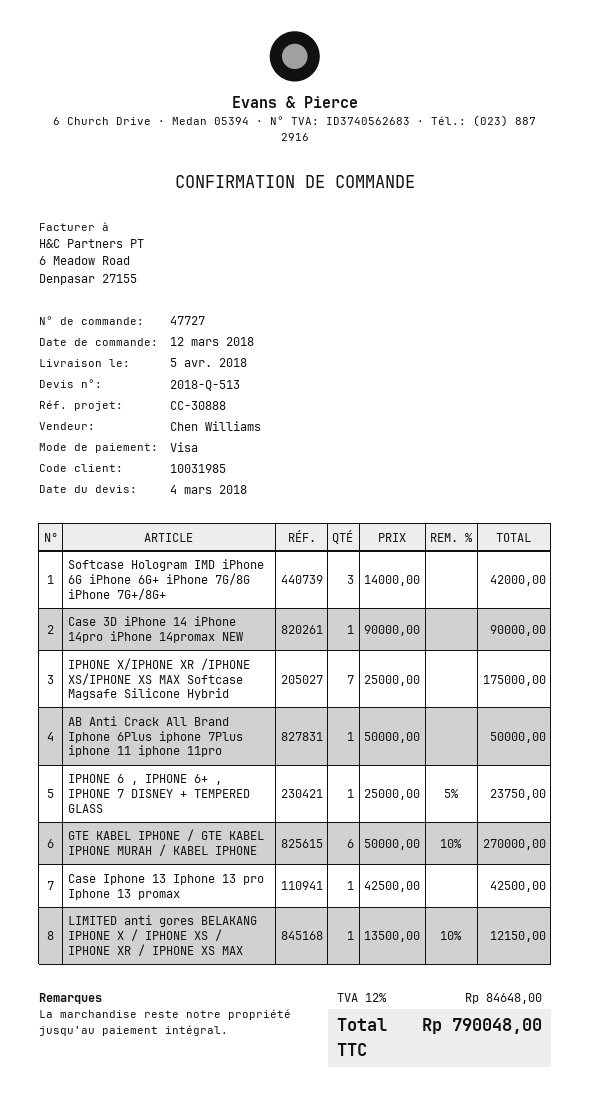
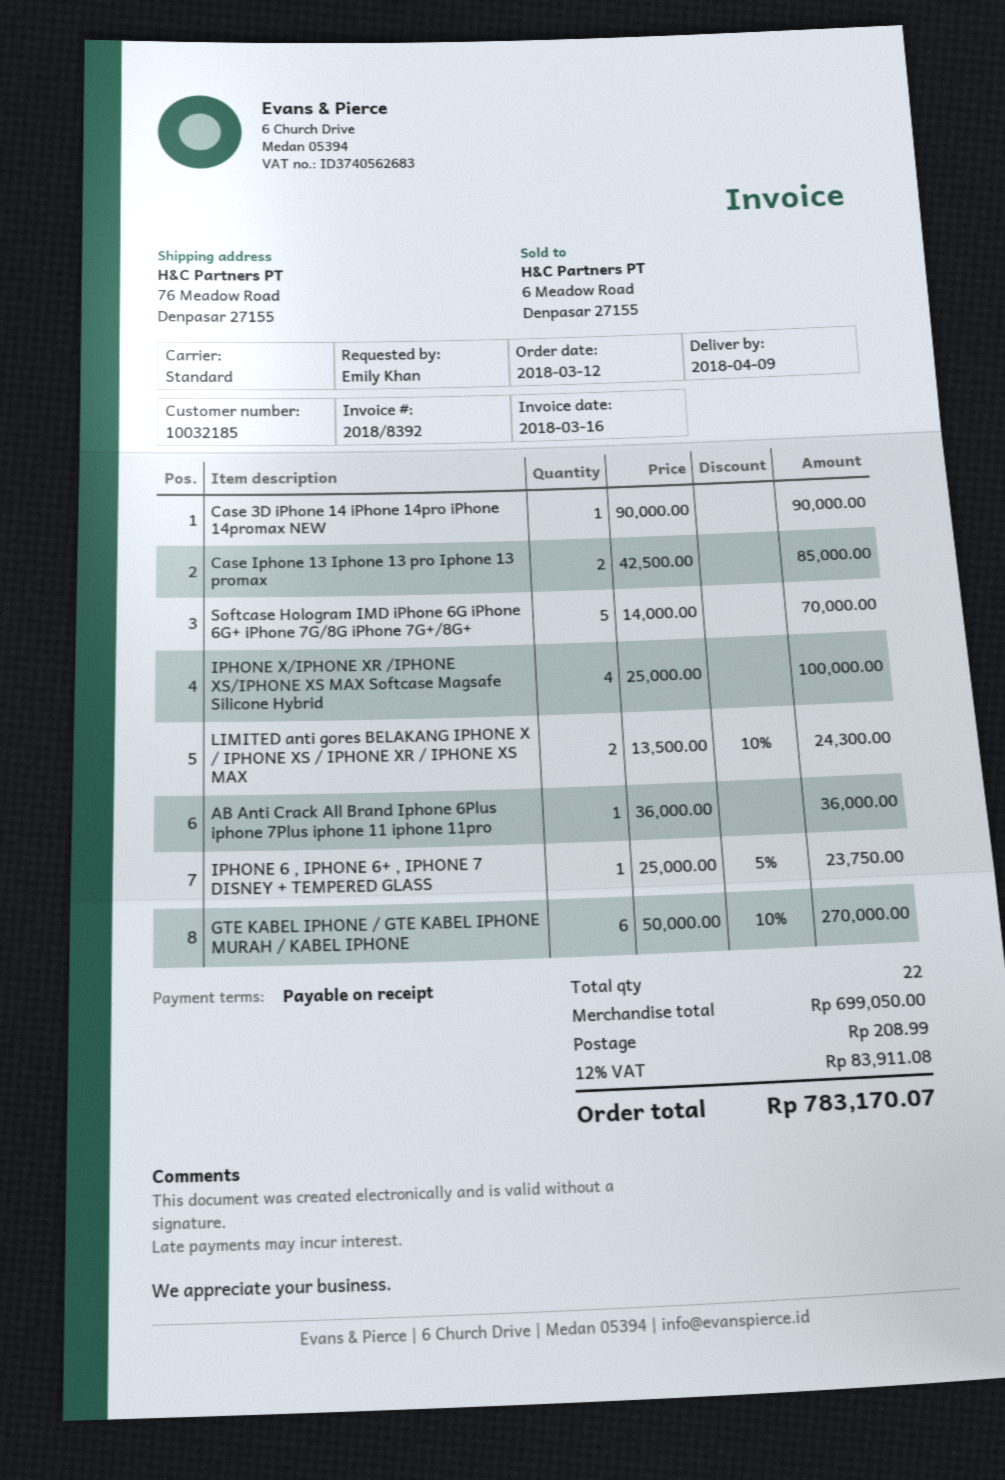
delivery date: 2018-04-05 -> 2018-04-09
customer number: 10031985 -> 10032185
Softcase Hologram IMD iPhone 6G iPhone 6G+ iPhone 7G/8G iPhone 7G+/8G+: 3 x 14000.00 = 42000.00 -> 5 x 14000.00 = 70000.00
IPHONE X/IPHONE XR /IPHONE XS/IPHONE XS MAX Softcase Magsafe Silicone Hybrid: 7 x 25000.00 = 175000.00 -> 4 x 25000.00 = 100000.00
AB Anti Crack All Brand Iphone 6Plus iphone 7Plus iphone 11 iphone 11pro: 1 x 50000.00 = 50000.00 -> 1 x 36000.00 = 36000.00
Case Iphone 13 Iphone 13 pro Iphone 13 promax: 1 x 42500.00 = 42500.00 -> 2 x 42500.00 = 85000.00
LIMITED anti gores BELAKANG IPHONE X / IPHONE XS / IPHONE XR / IPHONE XS MAX: 1 x 13500.00 - 10% = 12150.00 -> 2 x 13500.00 - 10% = 24300.00
shipping: none -> 208.99
tax: 12% = 84648.00 -> 12% = 83911.08
total: 790048.00 -> 783170.07

